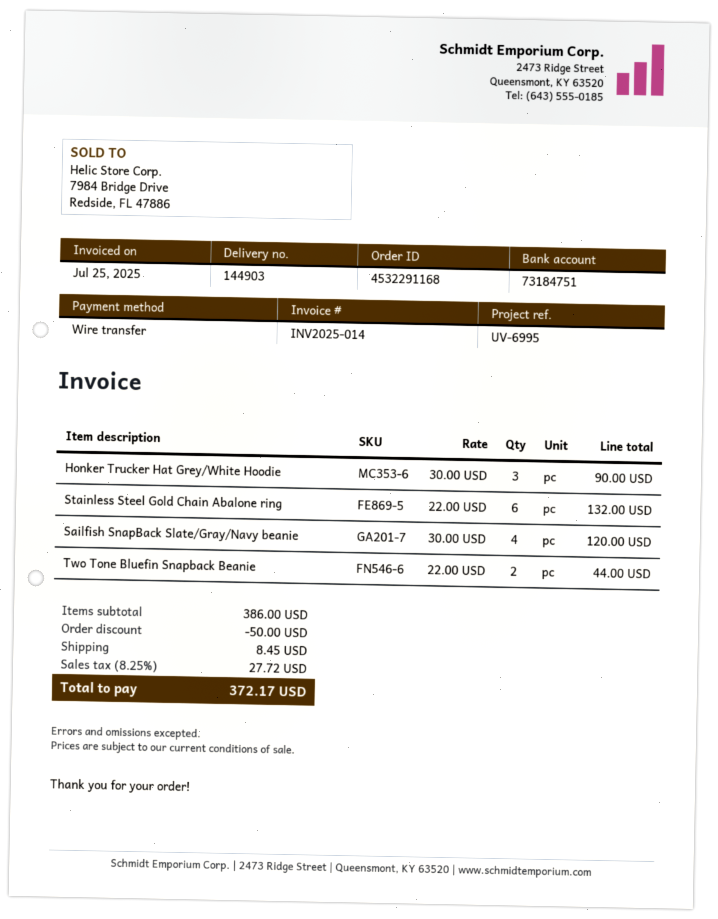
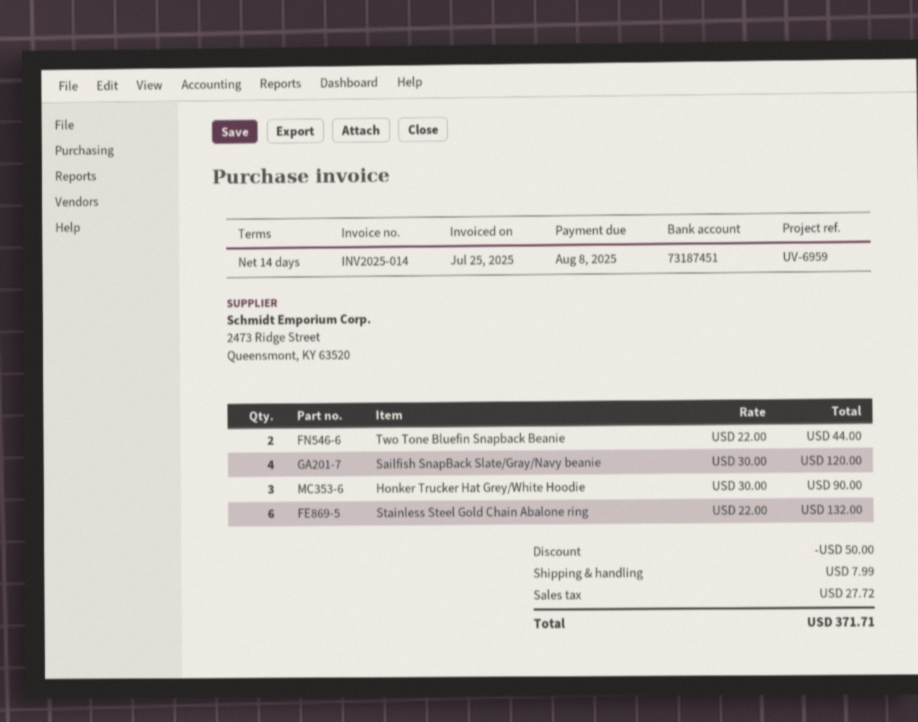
reference: UV-6995 -> UV-6959
bank account: 73184751 -> 73187451
shipping: 8.45 -> 7.99
total: 372.17 -> 371.71

